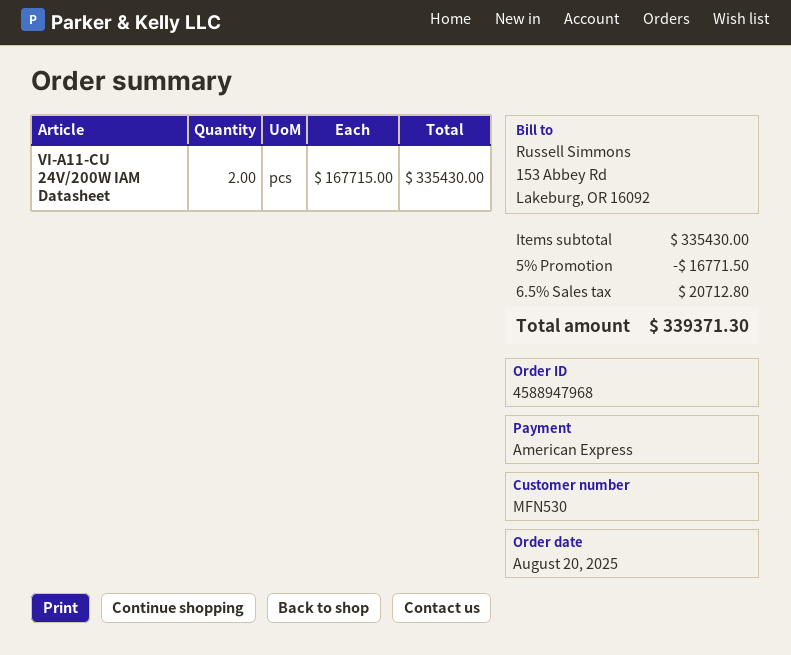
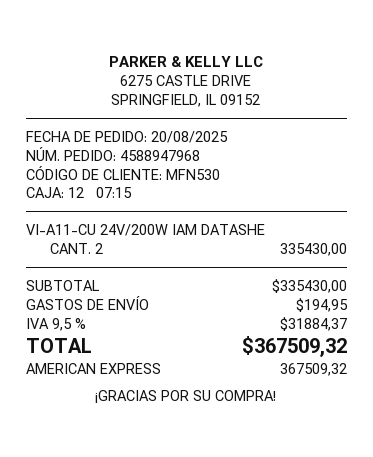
discount: 5% = 16771.50 -> none
shipping: none -> 194.95
tax: 6.5% = 20712.80 -> 9.5% = 31884.37
total: 339371.30 -> 367509.32

